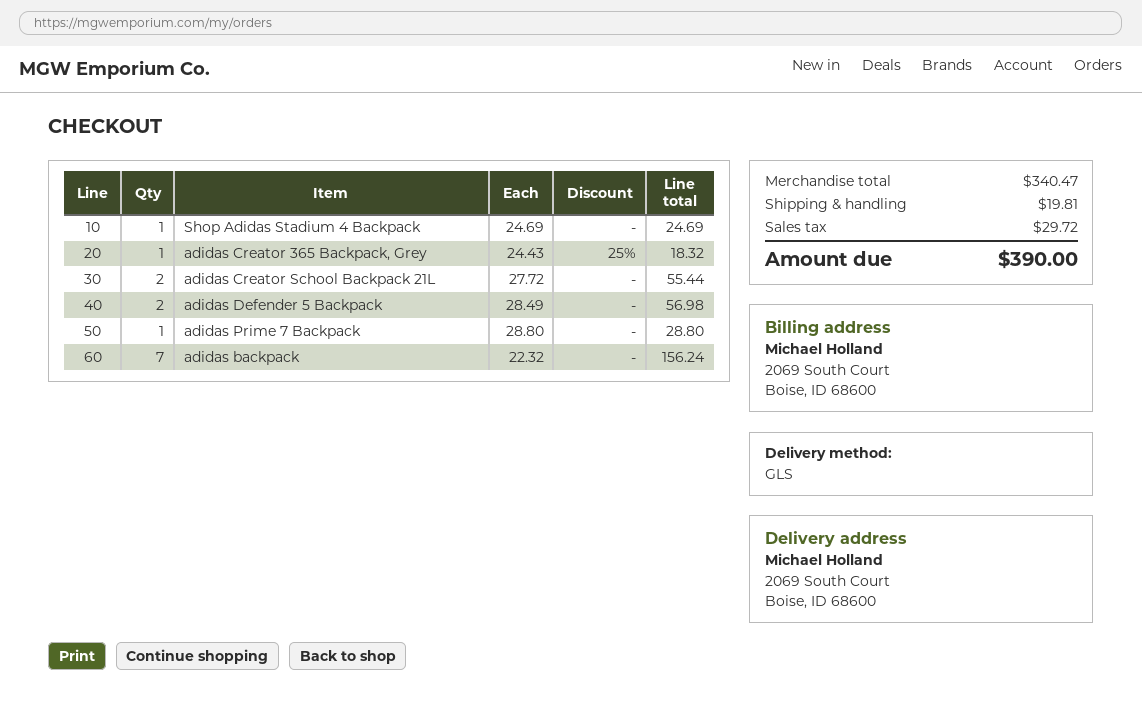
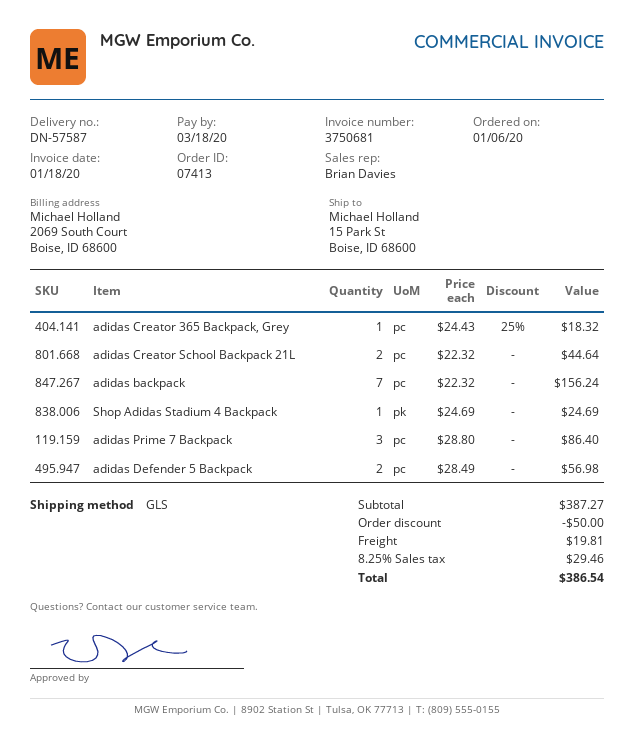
ship to: 2069 South Court, Boise, ID 68600 -> 15 Park St, Boise, ID 68600
adidas Creator School Backpack 21L: 2 x 27.72 = 55.44 -> 2 x 22.32 = 44.64
adidas Prime 7 Backpack: 1 x 28.80 = 28.80 -> 3 x 28.80 = 86.40
subtotal: 340.47 -> 387.27
discount: none -> 50.00
tax: 29.72 -> 29.46
total: 390.00 -> 386.54

